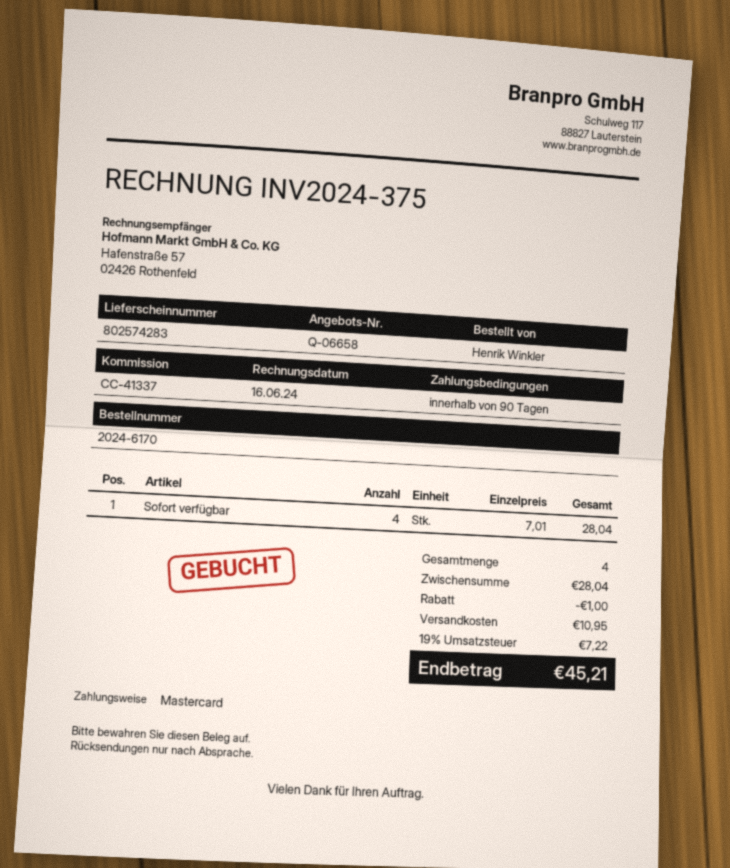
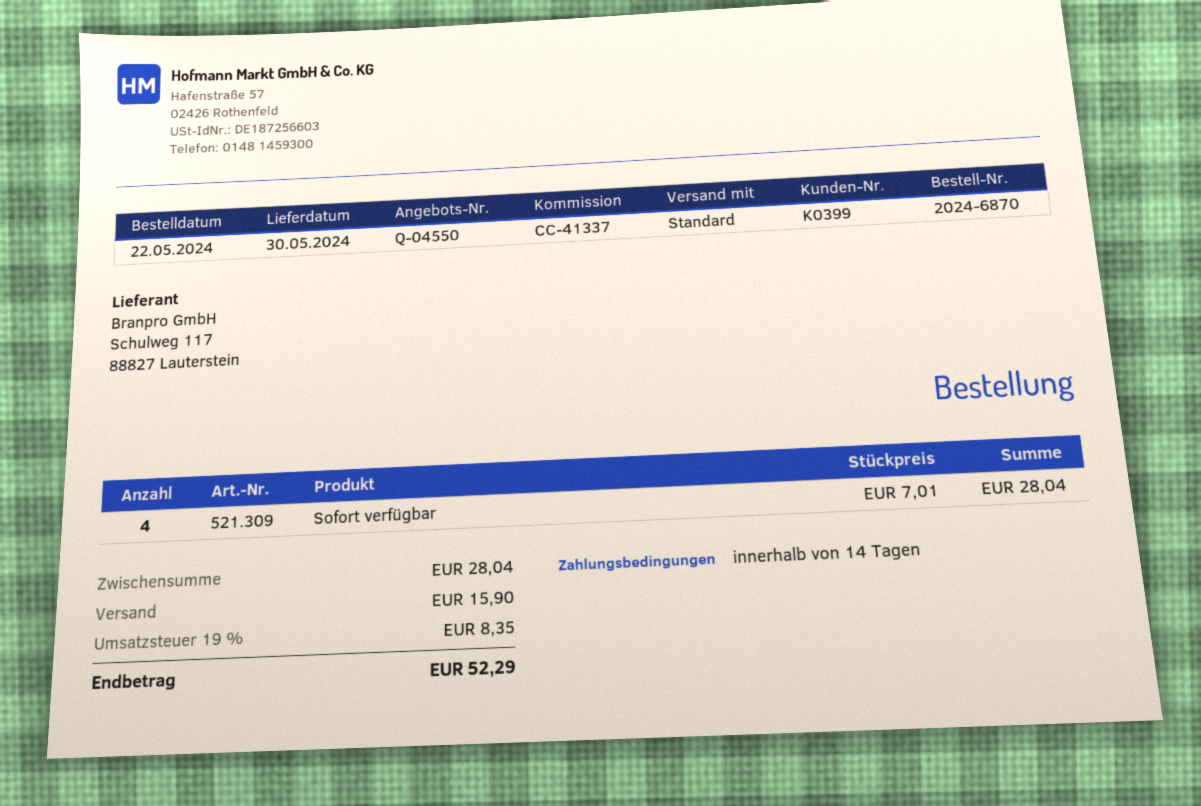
quote number: Q-06658 -> Q-04550
order number: 2024-6170 -> 2024-6870
payment terms: 90 days -> 14 days
discount: 1.00 -> none
shipping: 10.95 -> 15.90
tax: 19% = 7.22 -> 19% = 8.35
total: 45.21 -> 52.29

